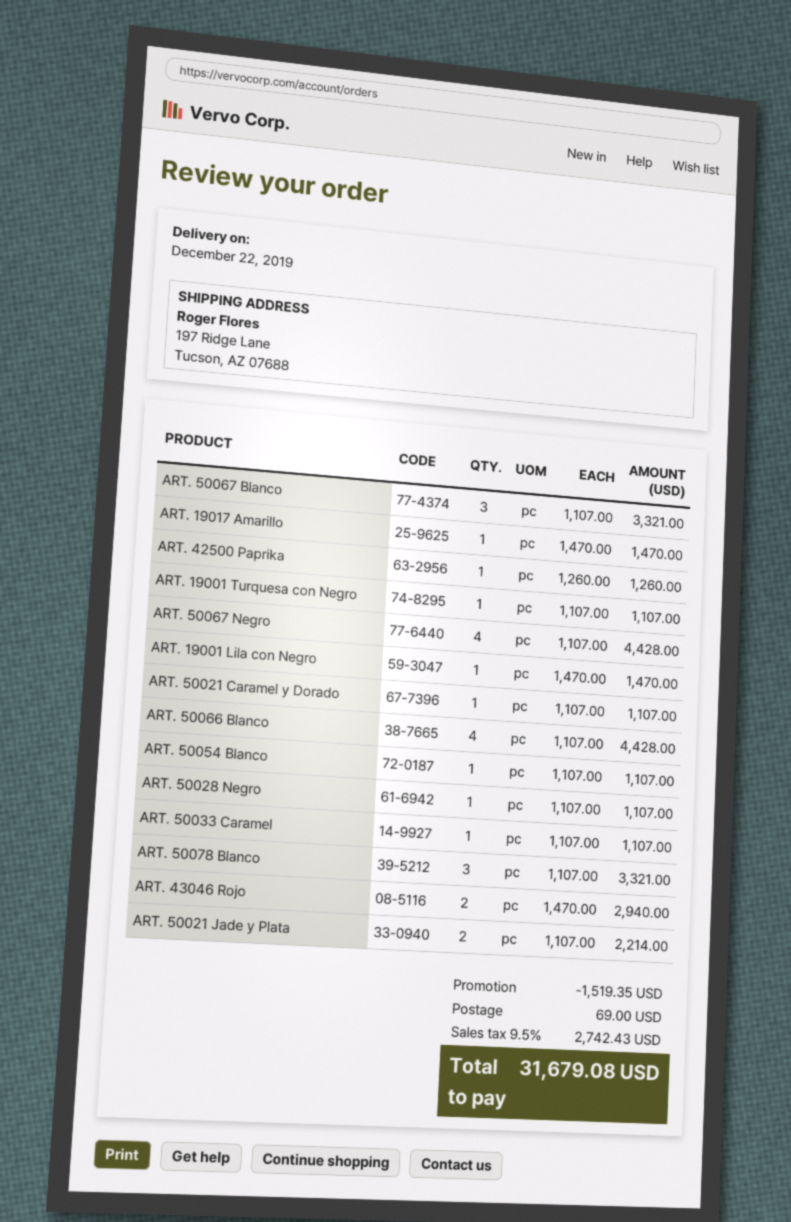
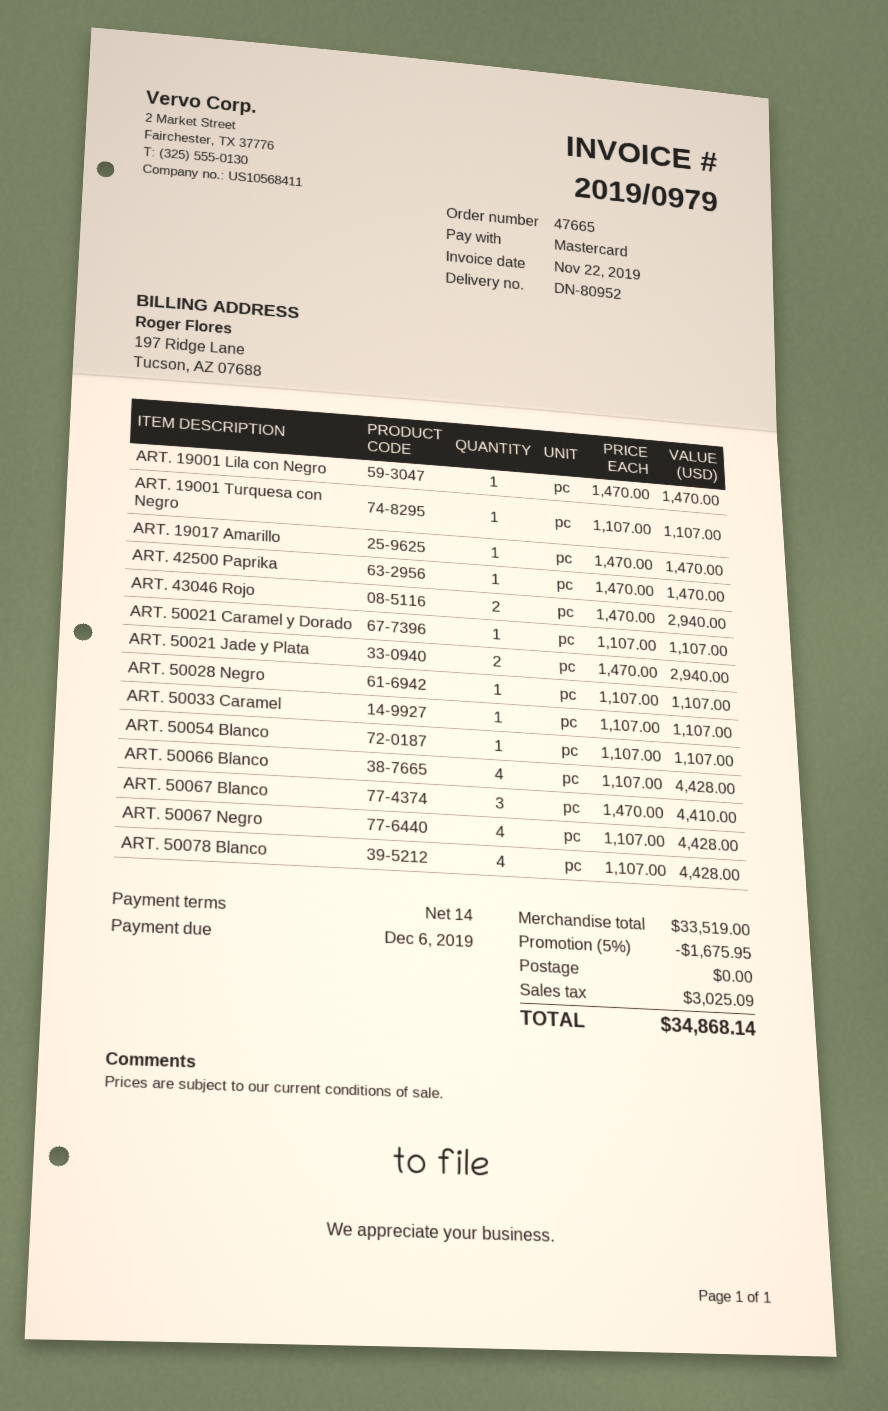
ART. 50067 Blanco: 3 x 1107.00 = 3321.00 -> 3 x 1470.00 = 4410.00
ART. 42500 Paprika: 1 x 1260.00 = 1260.00 -> 1 x 1470.00 = 1470.00
ART. 50078 Blanco: 3 x 1107.00 = 3321.00 -> 4 x 1107.00 = 4428.00
ART. 50021 Jade y Plata: 2 x 1107.00 = 2214.00 -> 2 x 1470.00 = 2940.00
discount: 1519.35 -> 1675.95
shipping: 69.00 -> 0.00
tax: 2742.43 -> 3025.09
total: 31679.08 -> 34868.14

